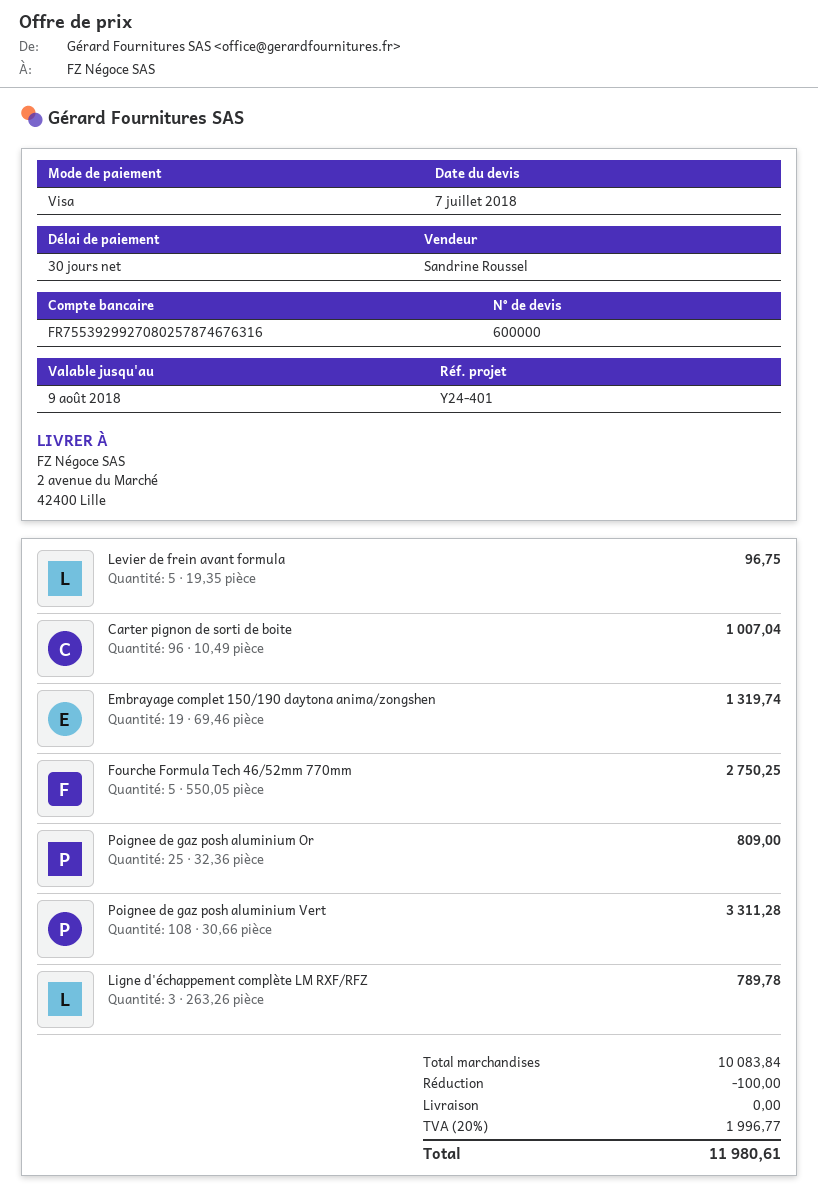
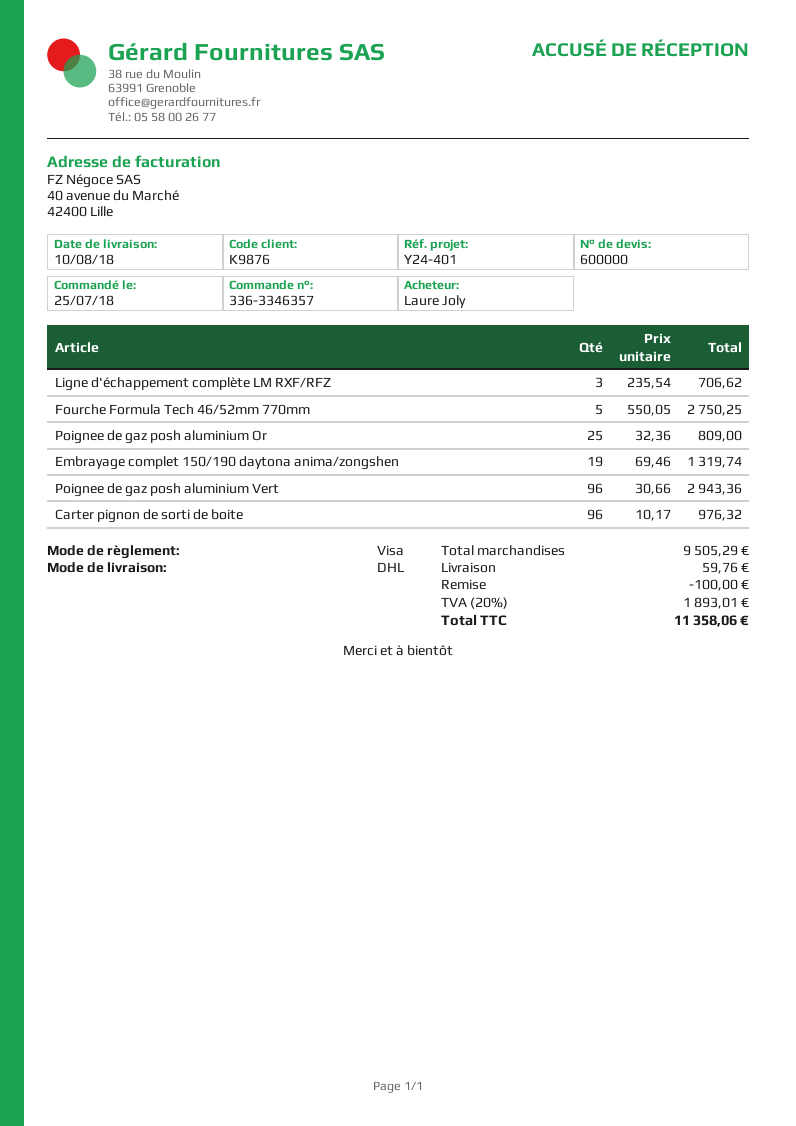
Levier de frein avant formula: 5 x 19.35 = 96.75 -> none
Carter pignon de sorti de boite: 96 x 10.49 = 1007.04 -> 96 x 10.17 = 976.32
Poignee de gaz posh aluminium Vert: 108 x 30.66 = 3311.28 -> 96 x 30.66 = 2943.36
Ligne d'échappement complète LM RXF/RFZ: 3 x 263.26 = 789.78 -> 3 x 235.54 = 706.62
subtotal: 10083.84 -> 9505.29
shipping: 0.00 -> 59.76
tax: 20% = 1996.77 -> 20% = 1893.01
total: 11980.61 -> 11358.06

